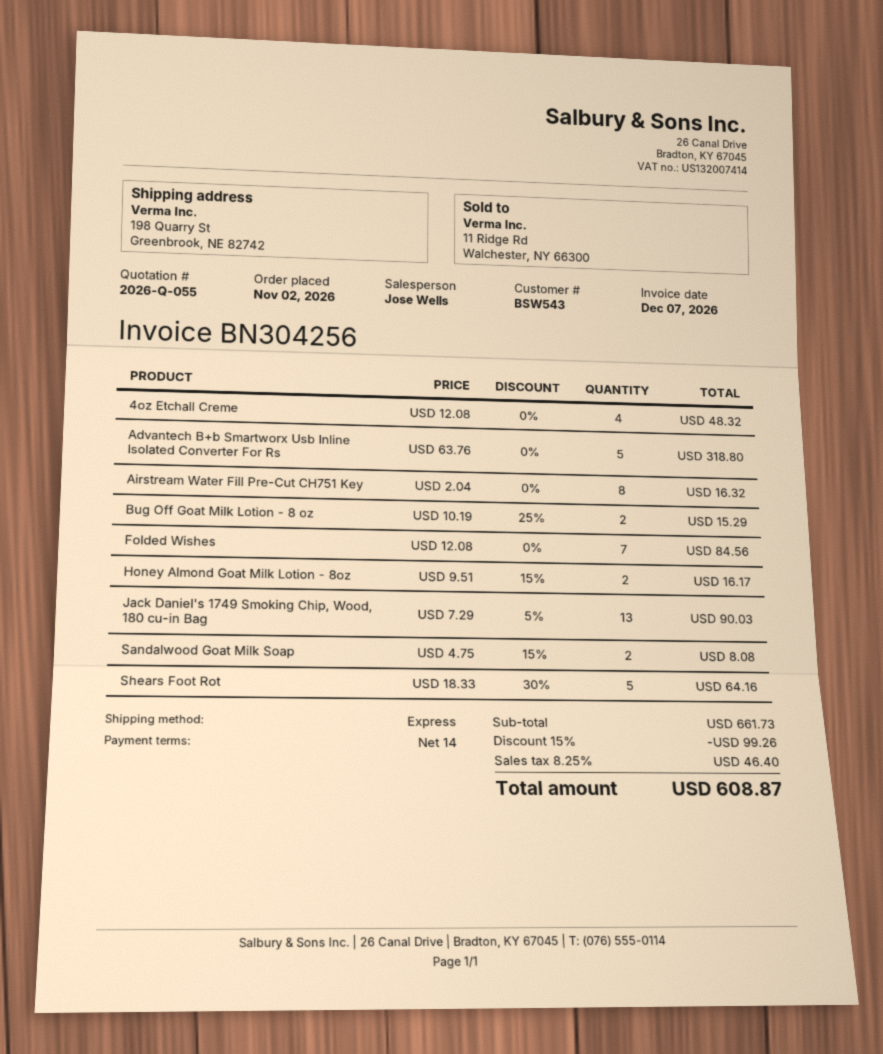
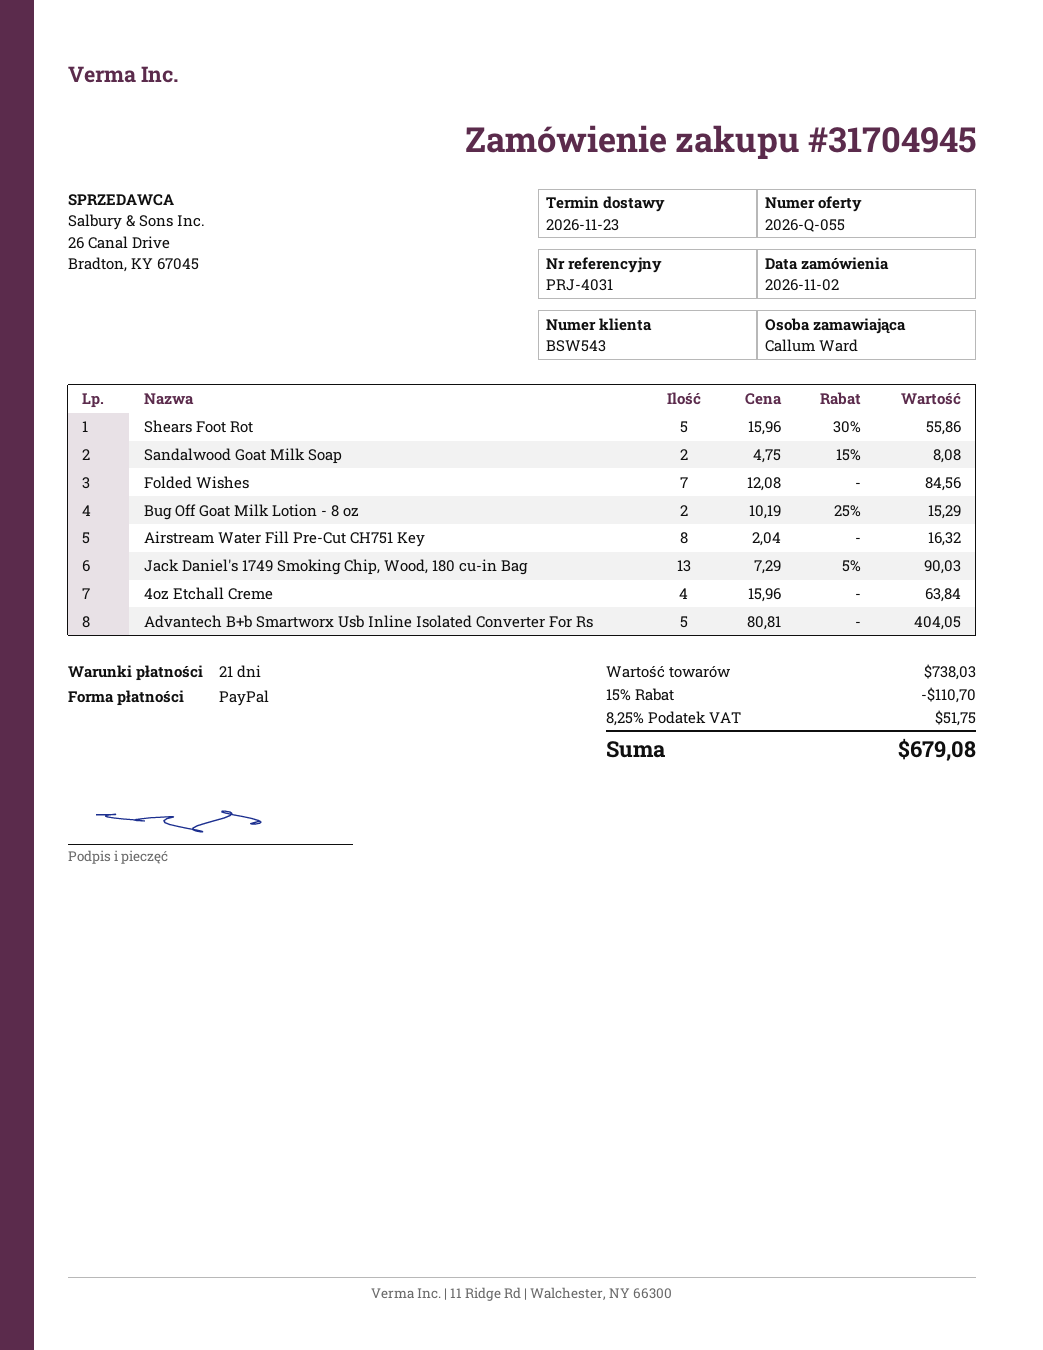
payment terms: 14 days -> 21 days
4oz Etchall Creme: 4 x 12.08 = 48.32 -> 4 x 15.96 = 63.84
Advantech B+b Smartworx Usb Inline Isolated Converter For Rs: 5 x 63.76 = 318.80 -> 5 x 80.81 = 404.05
Honey Almond Goat Milk Lotion - 8oz: 2 x 9.51 - 15% = 16.17 -> none
Shears Foot Rot: 5 x 18.33 - 30% = 64.16 -> 5 x 15.96 - 30% = 55.86
subtotal: 661.73 -> 738.03
discount: 15% = 99.26 -> 15% = 110.70
tax: 8.25% = 46.40 -> 8.25% = 51.75
total: 608.87 -> 679.08

